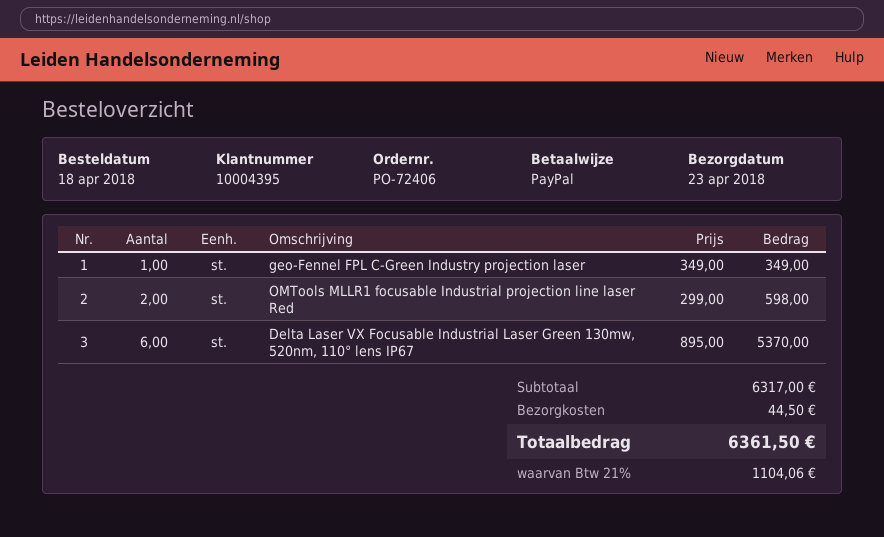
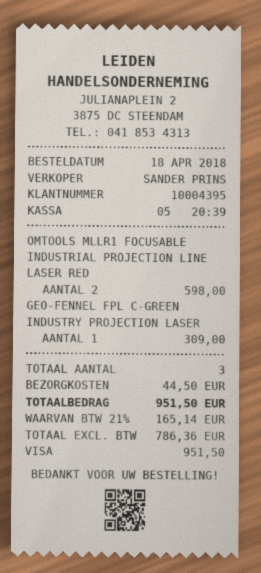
payment method: PayPal -> Visa
geo-Fennel FPL C-Green Industry projection laser: 1 for 349.00 -> 1 for 309.00
Delta Laser VX Focusable Industrial Laser Green 130mw, 520nm, 110° lens IP67: 6 for 5370.00 -> none
tax: 21% = 1104.06 -> 21% = 165.14
total: 6361.50 -> 951.50

